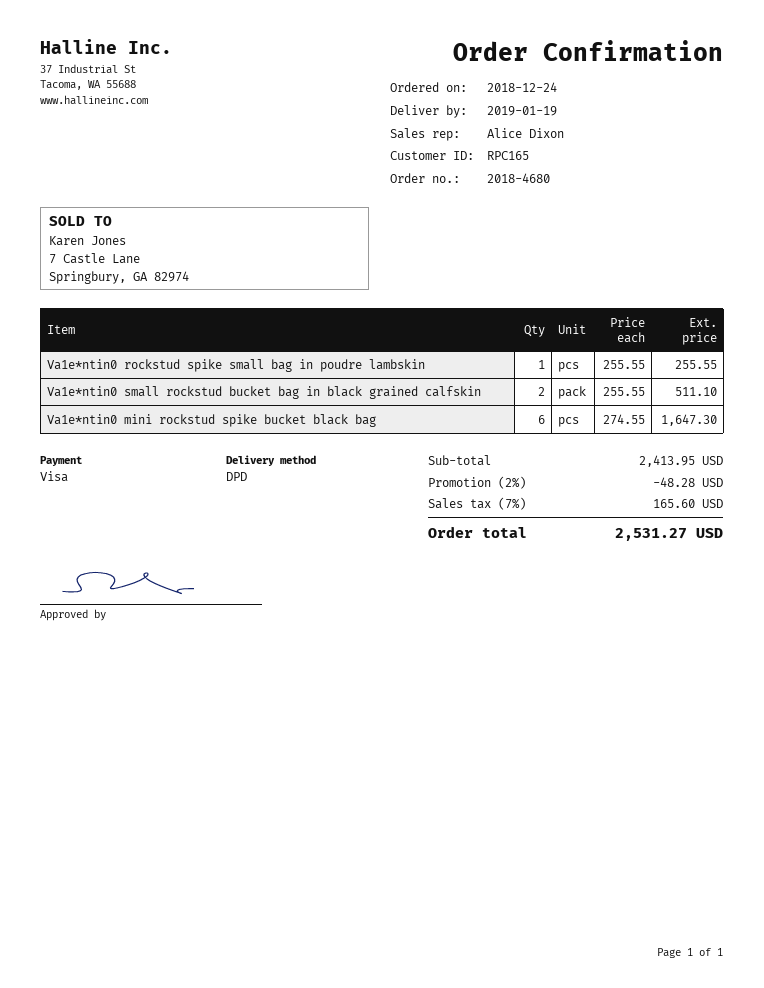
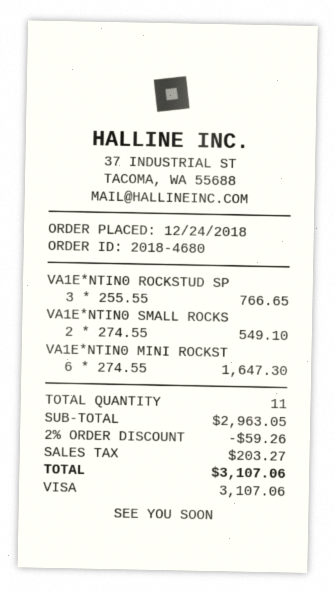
Va1e*ntin0 rockstud spike small bag in poudre lambskin: 1 x 255.55 = 255.55 -> 3 x 255.55 = 766.65
Va1e*ntin0 small rockstud bucket bag in black grained calfskin: 2 x 255.55 = 511.10 -> 2 x 274.55 = 549.10
subtotal: 2413.95 -> 2963.05
discount: 2% = 48.28 -> 2% = 59.26
tax: 165.60 -> 203.27
total: 2531.27 -> 3107.06

